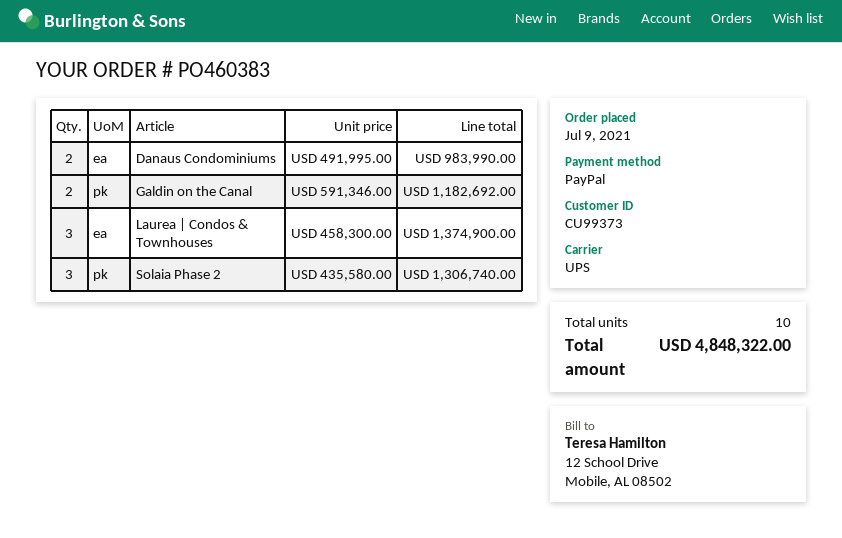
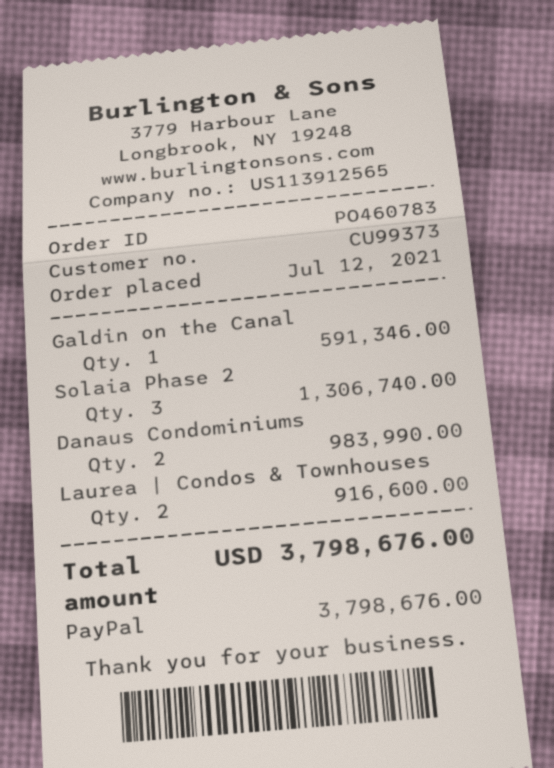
order number: PO460383 -> PO460783
order date: 2021-07-09 -> 2021-07-12
Galdin on the Canal: 2 for 1182692.00 -> 1 for 591346.00
Laurea | Condos & Townhouses: 3 for 1374900.00 -> 2 for 916600.00
total: 4848322.00 -> 3798676.00

